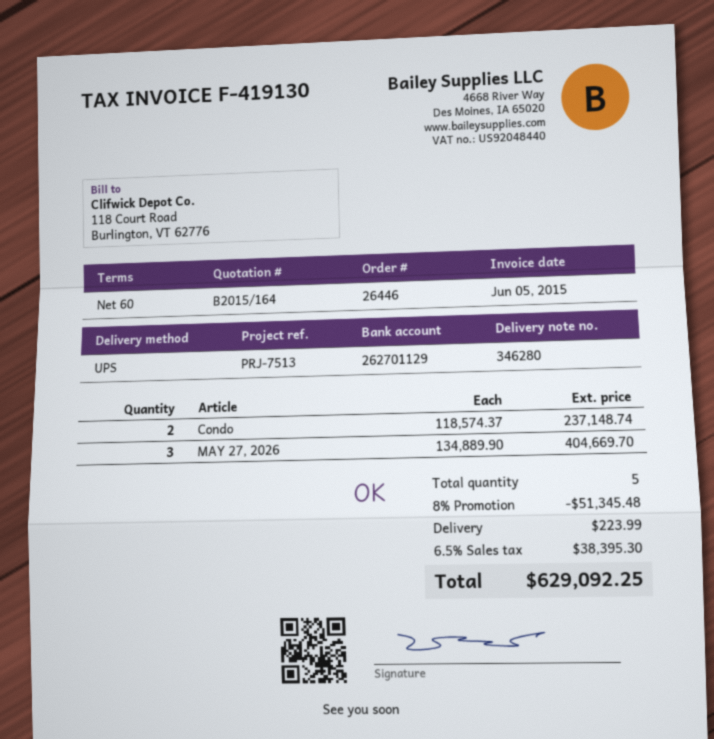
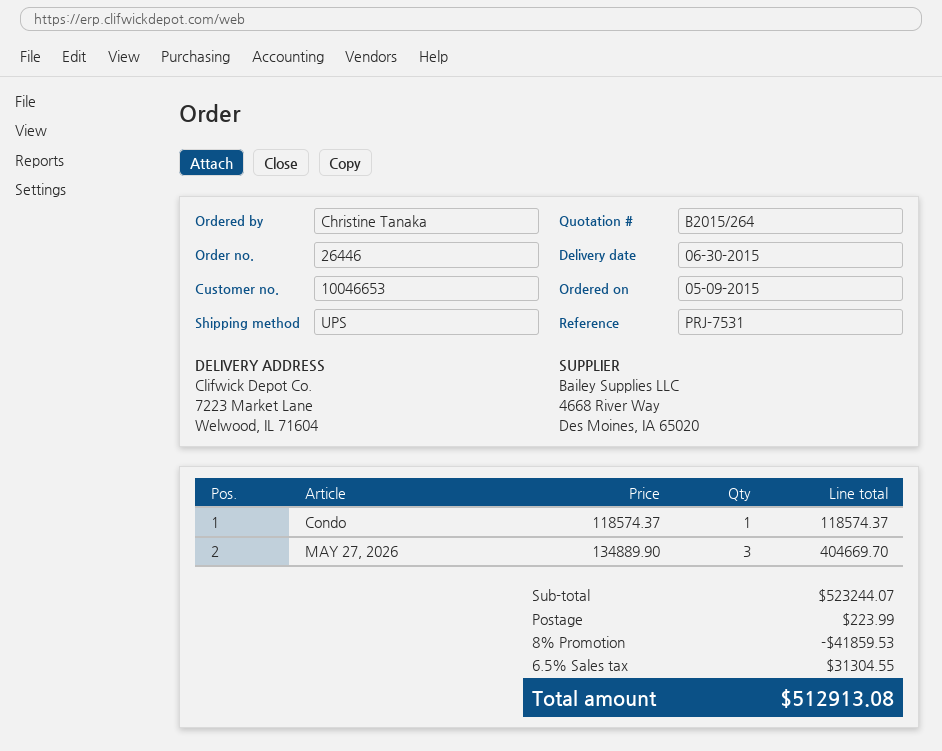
quote number: B2015/164 -> B2015/264
reference: PRJ-7513 -> PRJ-7531
Condo: 2 x 118574.37 = 237148.74 -> 1 x 118574.37 = 118574.37
discount: 8% = 51345.48 -> 8% = 41859.53
tax: 6.5% = 38395.30 -> 6.5% = 31304.55
total: 629092.25 -> 512913.08

